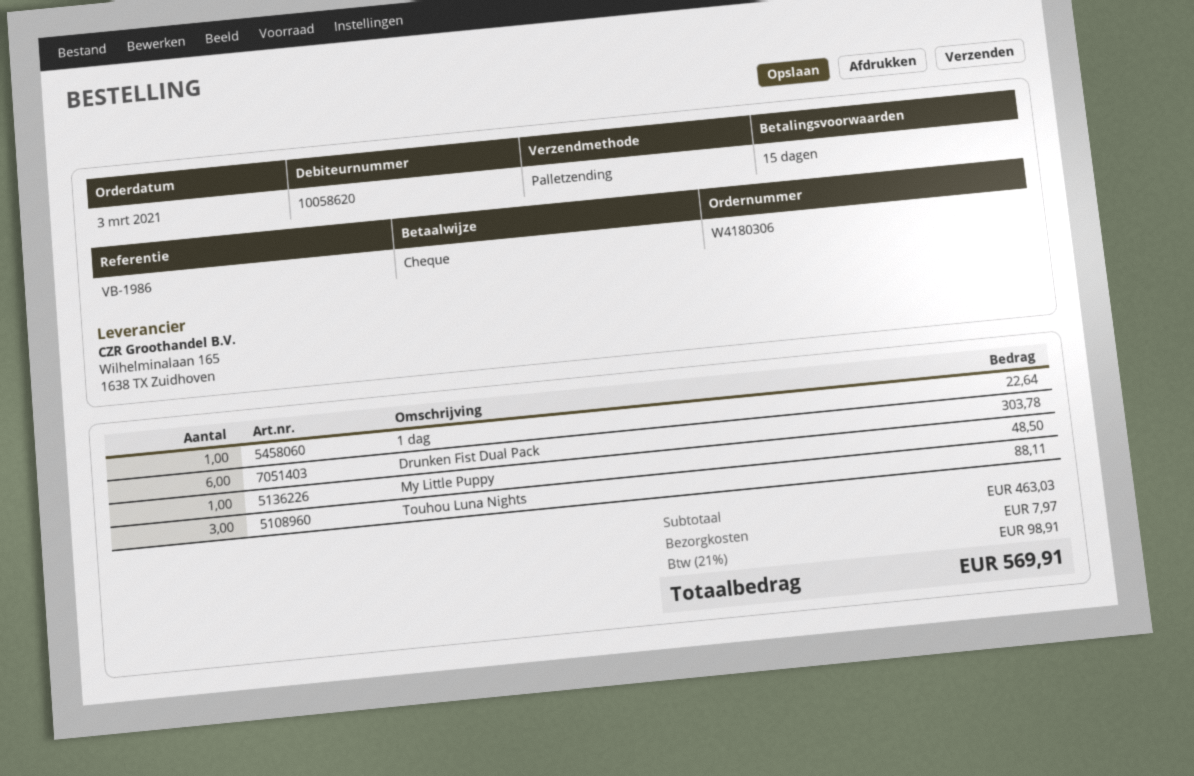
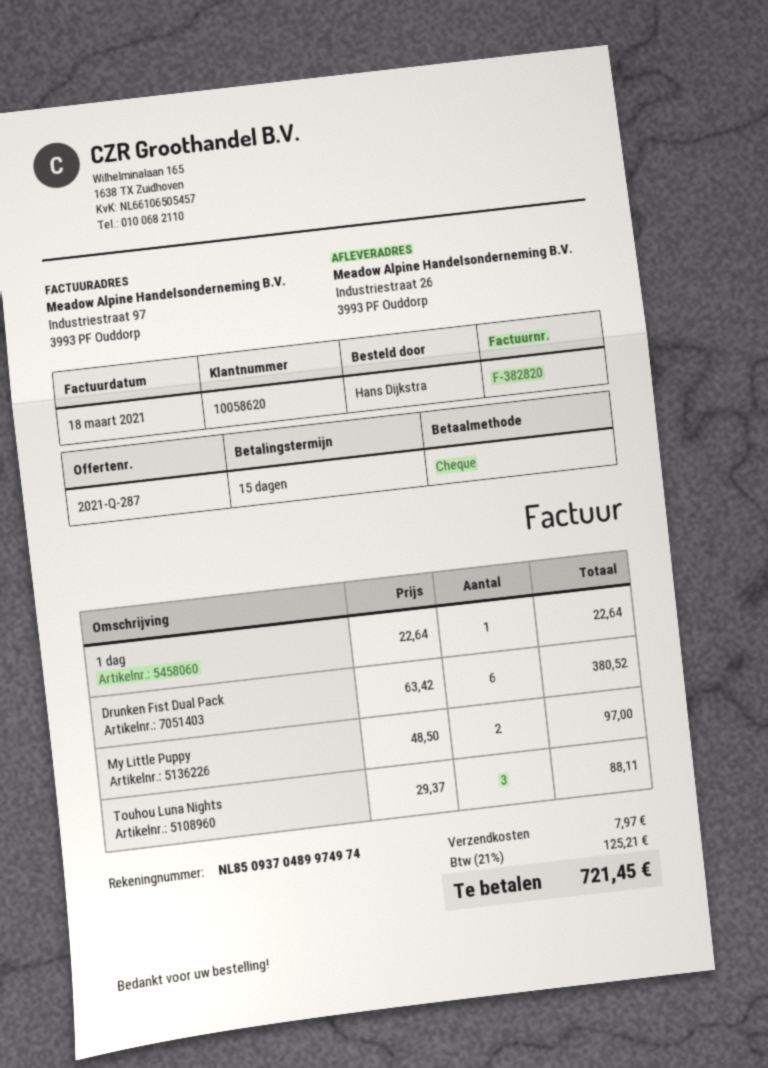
Drunken Fist Dual Pack: 6 for 303.78 -> 6 for 380.52
My Little Puppy: 1 for 48.50 -> 2 for 97.00
tax: 21% = 98.91 -> 21% = 125.21
total: 569.91 -> 721.45

